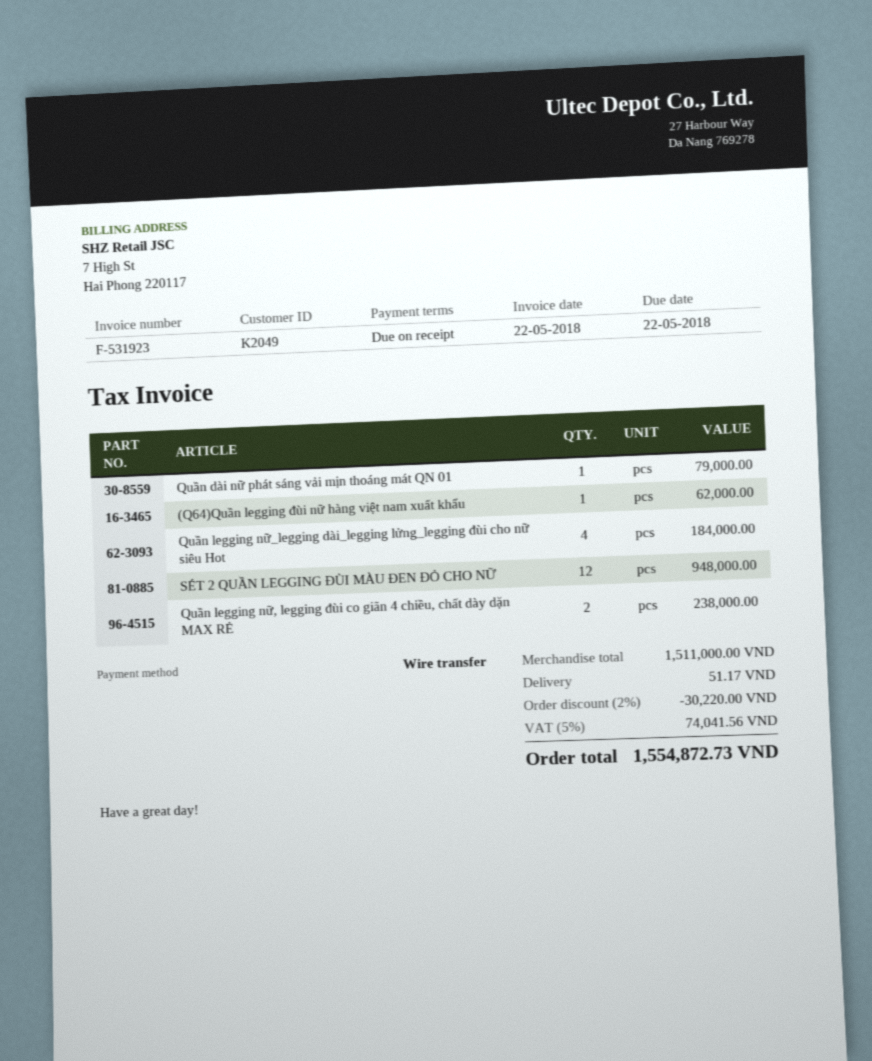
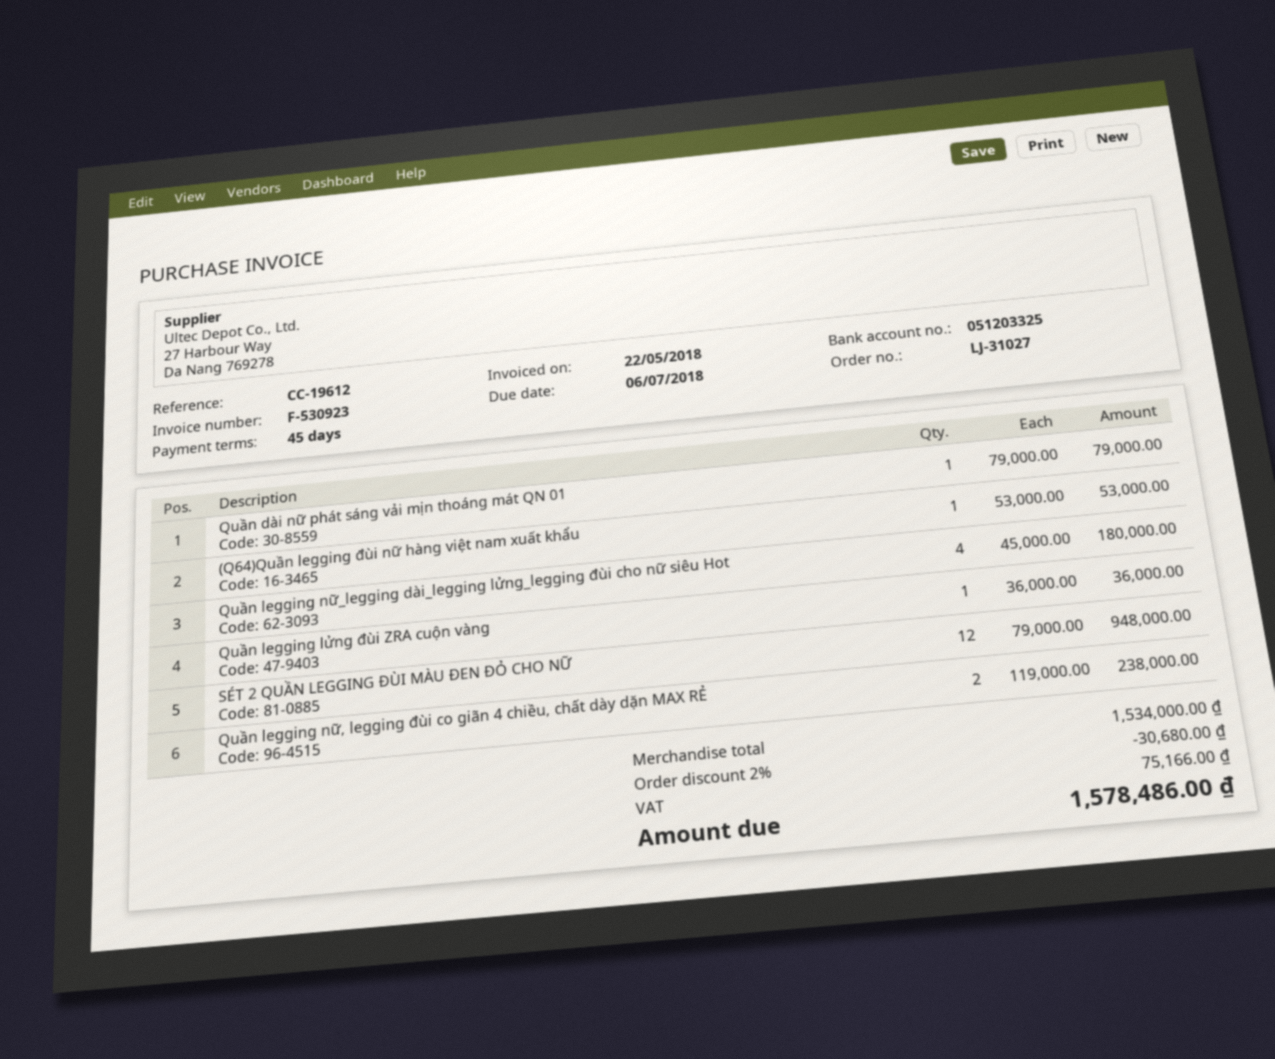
invoice number: F-531923 -> F-530923
payment terms: on receipt -> 45 days
due date: 2018-05-22 -> 2018-07-06
(Q64)Quần legging đùi nữ hàng việt nam xuất khẩu: 1 for 62000.00 -> 1 for 53000.00
Quần legging nữ_legging dài_legging lửng_legging đùi cho nữ siêu Hot: 4 for 184000.00 -> 4 for 180000.00
Quần legging lửng đùi ZRA cuộn vàng: none -> 1 for 36000.00
subtotal: 1511000.00 -> 1534000.00
discount: 2% = 30220.00 -> 2% = 30680.00
shipping: 51.17 -> none
tax: 74041.56 -> 75166.00
total: 1554872.73 -> 1578486.00

